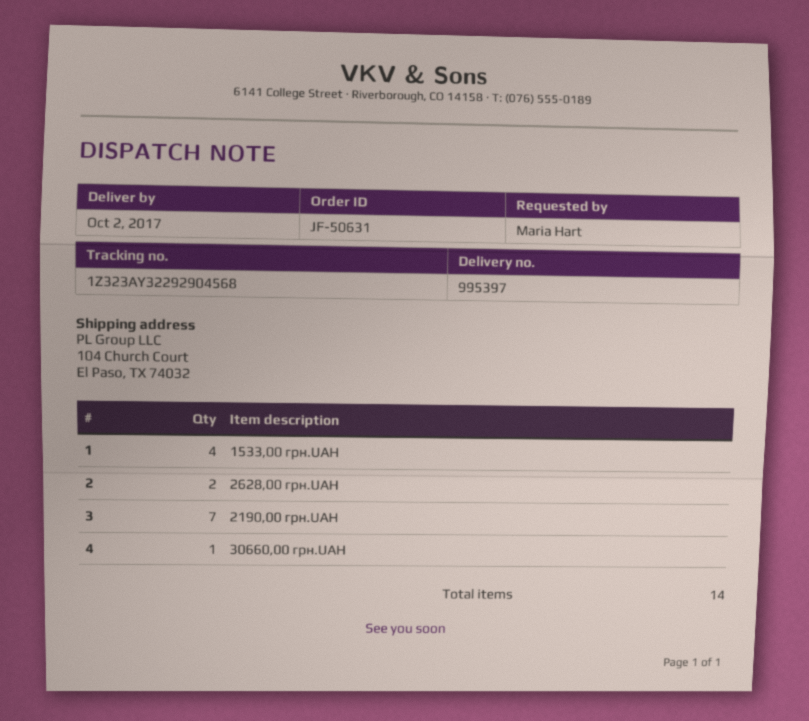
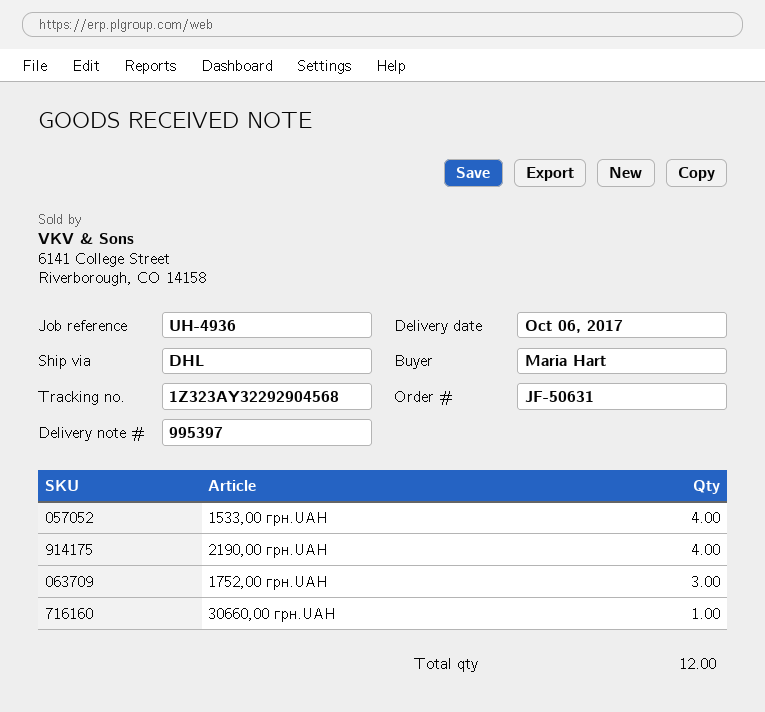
delivery date: 2017-10-02 -> 2017-10-06
2628,00 грн.UAH: 2 -> none
2190,00 грн.UAH: 7 -> 4
1752,00 грн.UAH: none -> 3
total quantity: 14 -> 12

